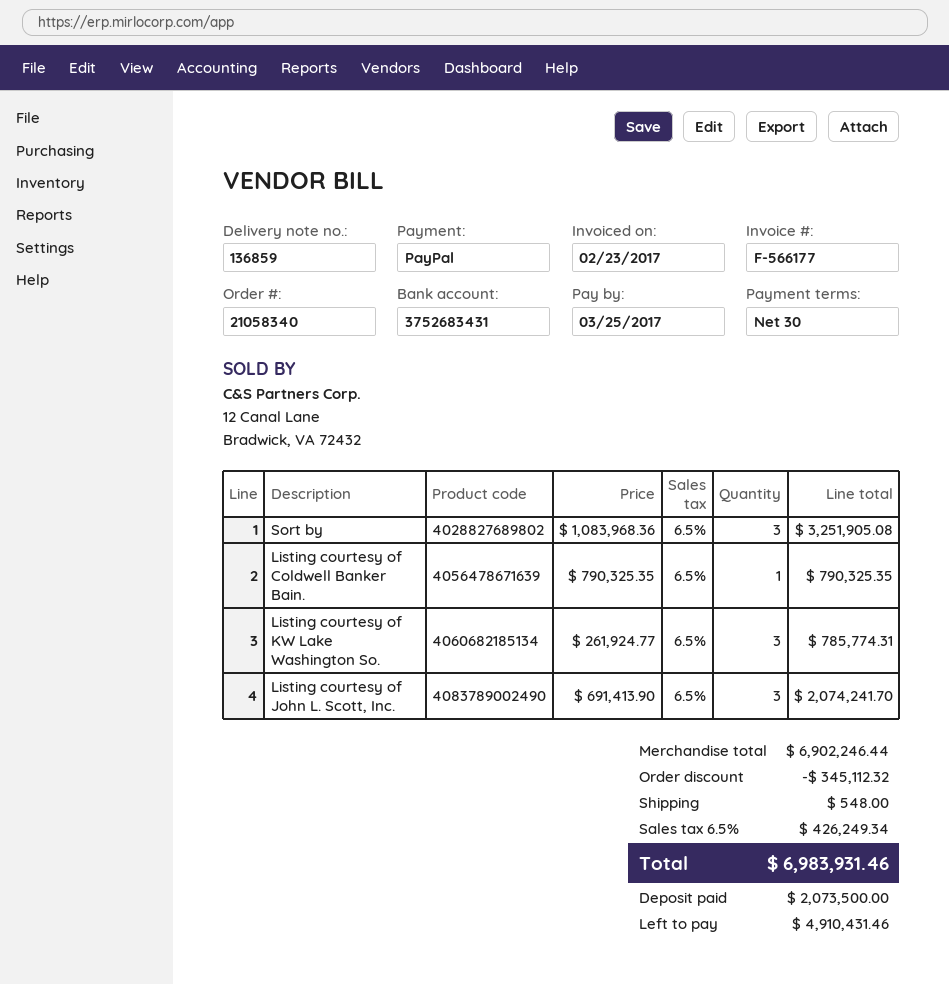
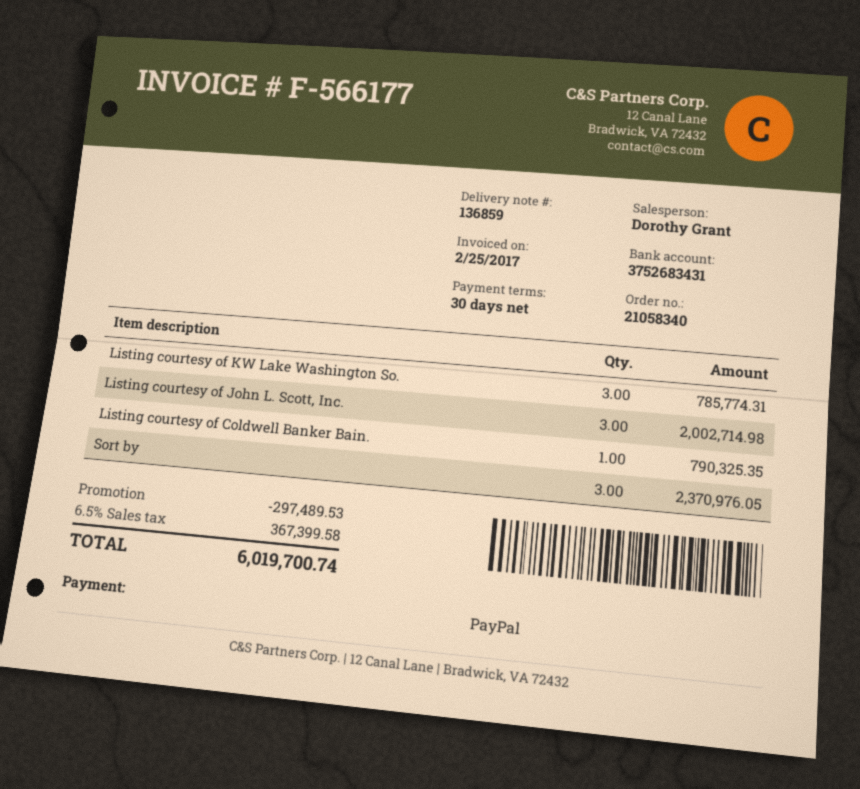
invoice date: 2017-02-23 -> 2017-02-25
Sort by: 3 for 3251905.08 -> 3 for 2370976.05
Listing courtesy of John L. Scott, Inc.: 3 for 2074241.70 -> 3 for 2002714.98
discount: 345112.32 -> 297489.53
shipping: 548.00 -> none
tax: 6.5% = 426249.34 -> 6.5% = 367399.58
total: 6983931.46 -> 6019700.74

